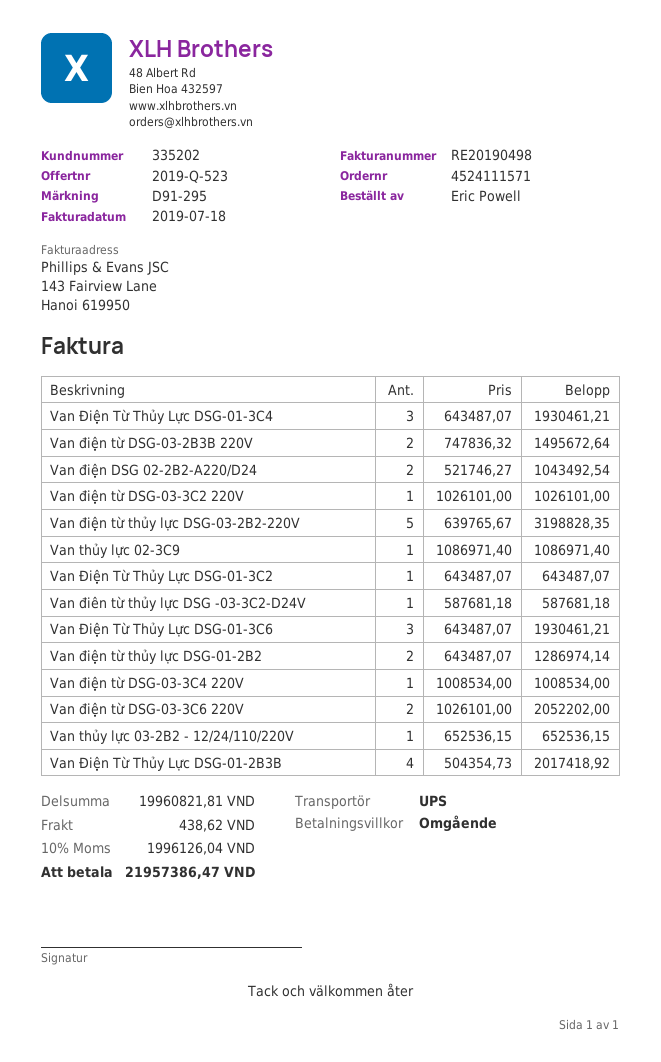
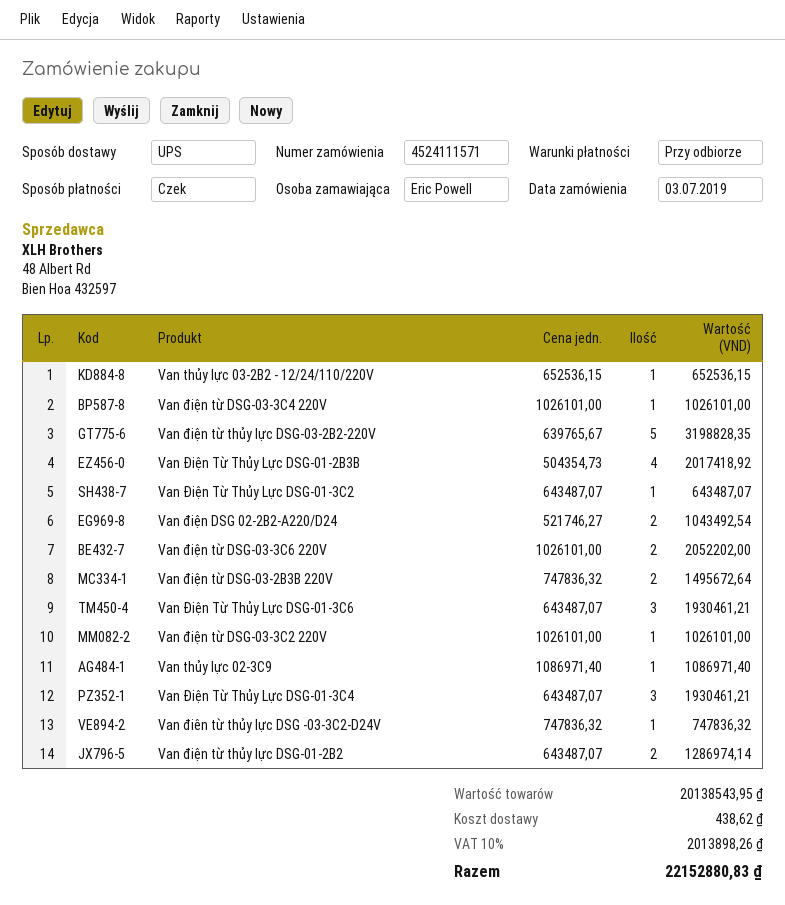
Van điên từ thủy lực DSG -03-3C2-D24V: 1 x 587681.18 = 587681.18 -> 1 x 747836.32 = 747836.32
Van điện từ DSG-03-3C4 220V: 1 x 1008534.00 = 1008534.00 -> 1 x 1026101.00 = 1026101.00
subtotal: 19960821.81 -> 20138543.95
tax: 10% = 1996126.04 -> 10% = 2013898.26
total: 21957386.47 -> 22152880.83

